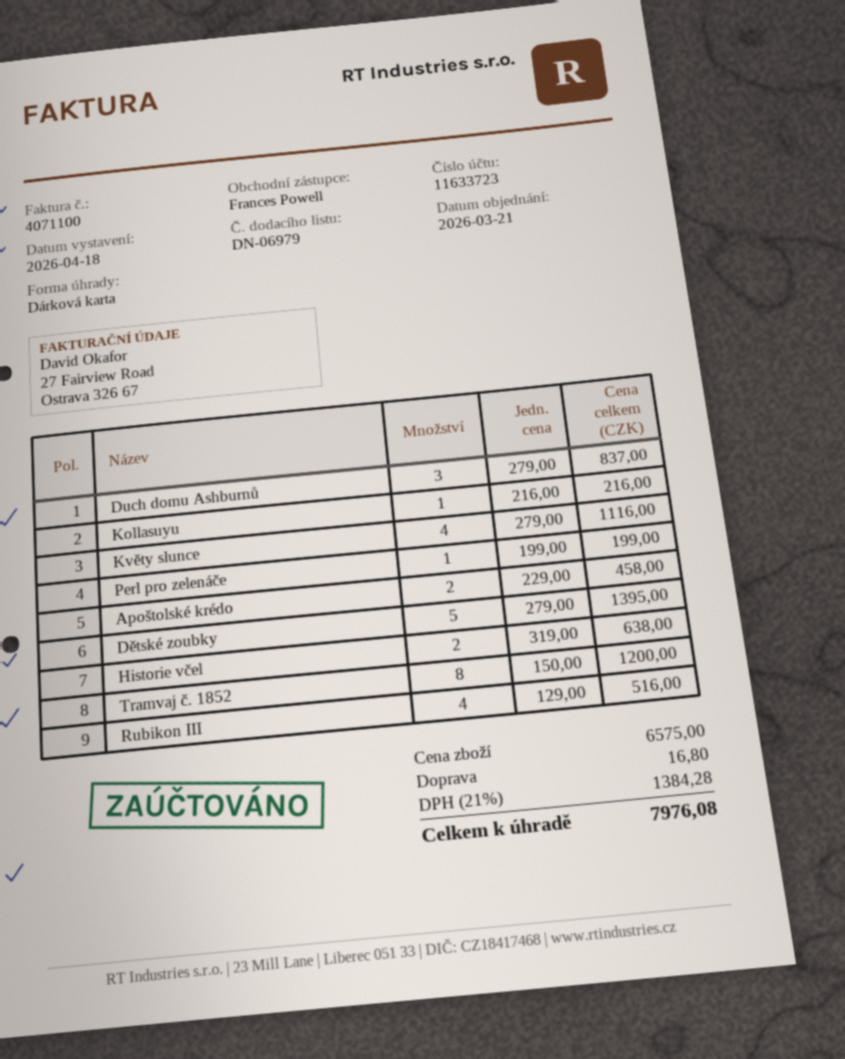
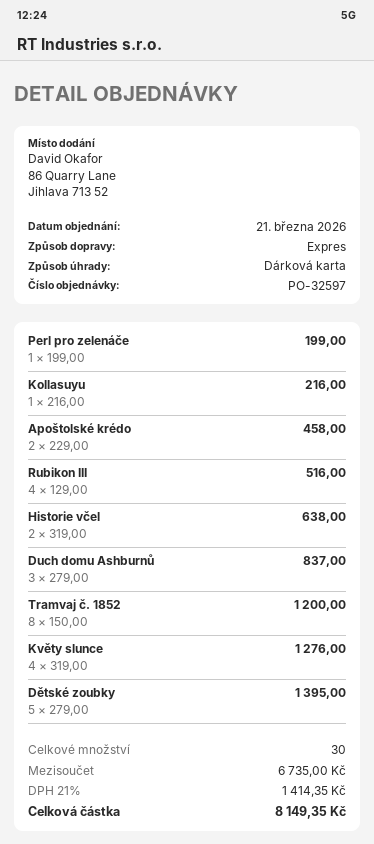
Květy slunce: 4 x 279.00 = 1116.00 -> 4 x 319.00 = 1276.00
subtotal: 6575.00 -> 6735.00
shipping: 16.80 -> none
tax: 21% = 1384.28 -> 21% = 1414.35
total: 7976.08 -> 8149.35

